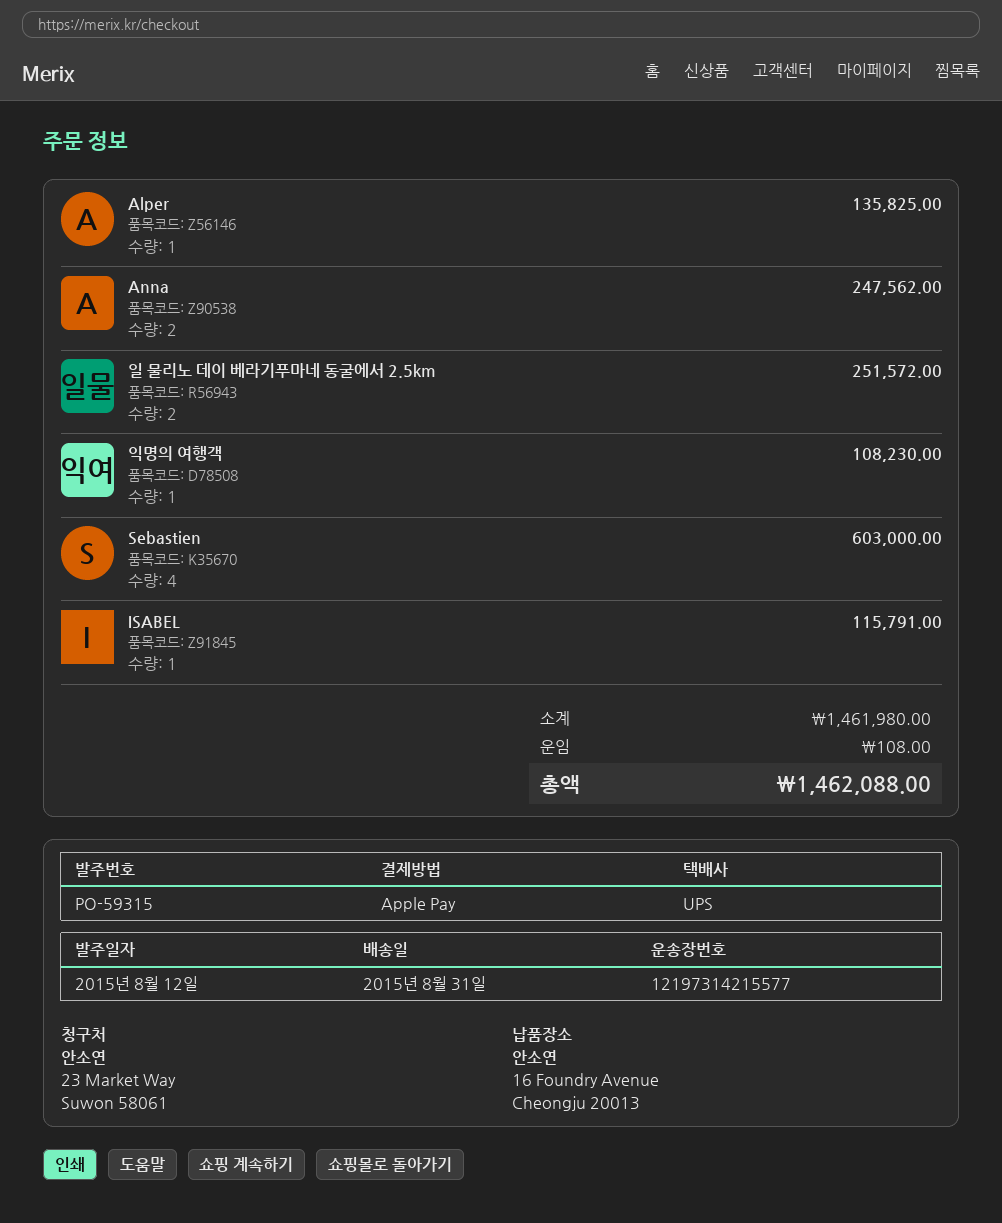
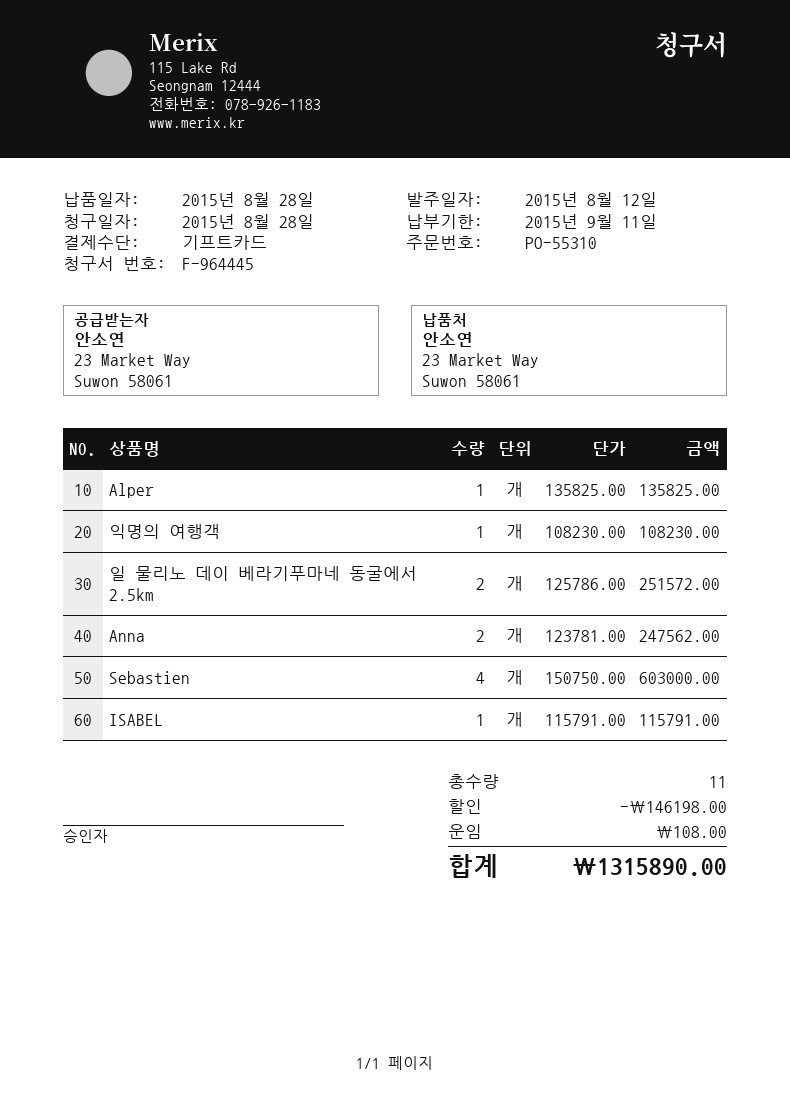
order number: PO-59315 -> PO-55310
delivery date: 2015-08-31 -> 2015-08-28
payment method: Apple Pay -> gift card
ship to: 16 Foundry Avenue, Cheongju 20013 -> 23 Market Way, Suwon 58061
discount: none -> 146198.00
total: 1462088.00 -> 1315890.00

